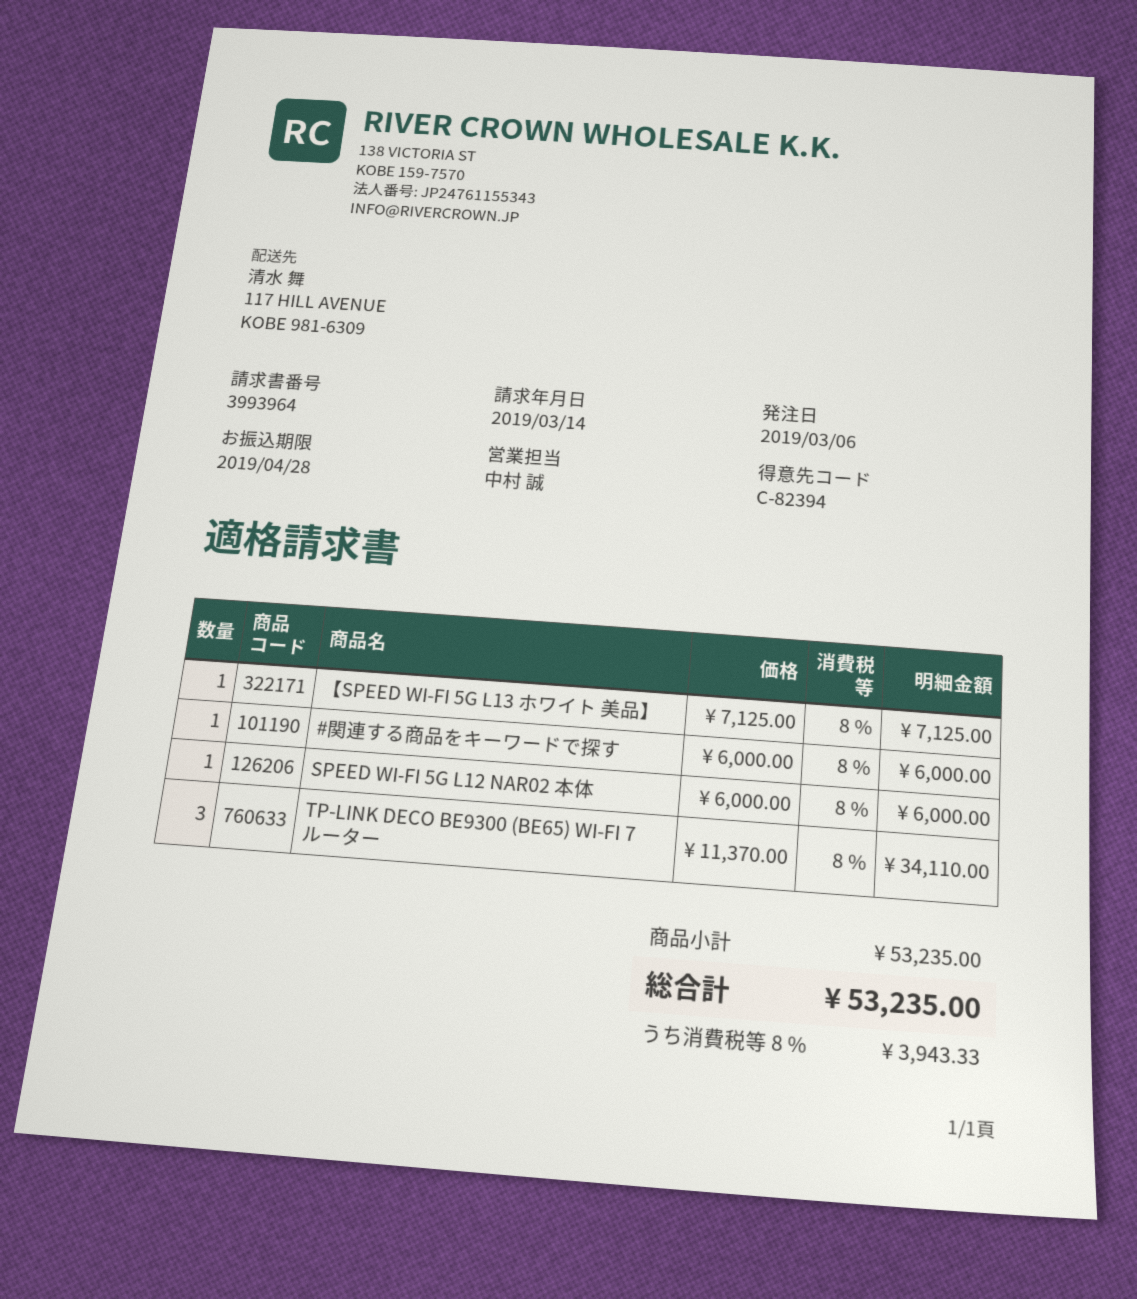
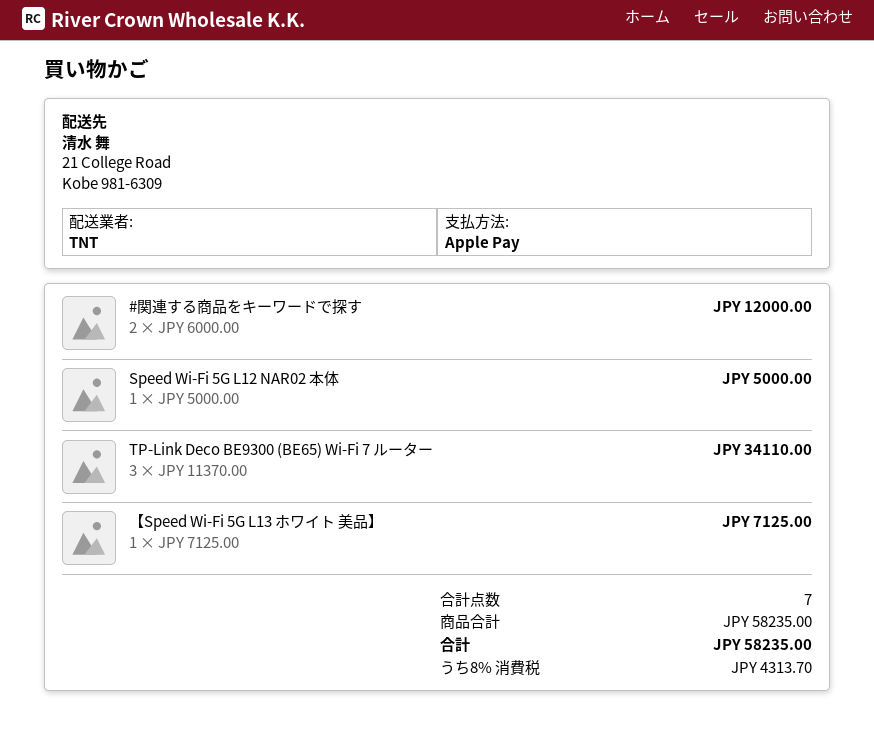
ship to: 117 HILL AVENUE, KOBE 981-6309 -> 21 College Road, Kobe 981-6309
#関連する商品をキーワードで探す: 1 x 6000.00 = 6000.00 -> 2 x 6000.00 = 12000.00
SPEED WI-FI 5G L12 NAR02 本体: 1 x 6000.00 = 6000.00 -> 1 x 5000.00 = 5000.00
subtotal: 53235.00 -> 58235.00
tax: 8% = 3943.33 -> 8% = 4313.70
total: 53235.00 -> 58235.00

